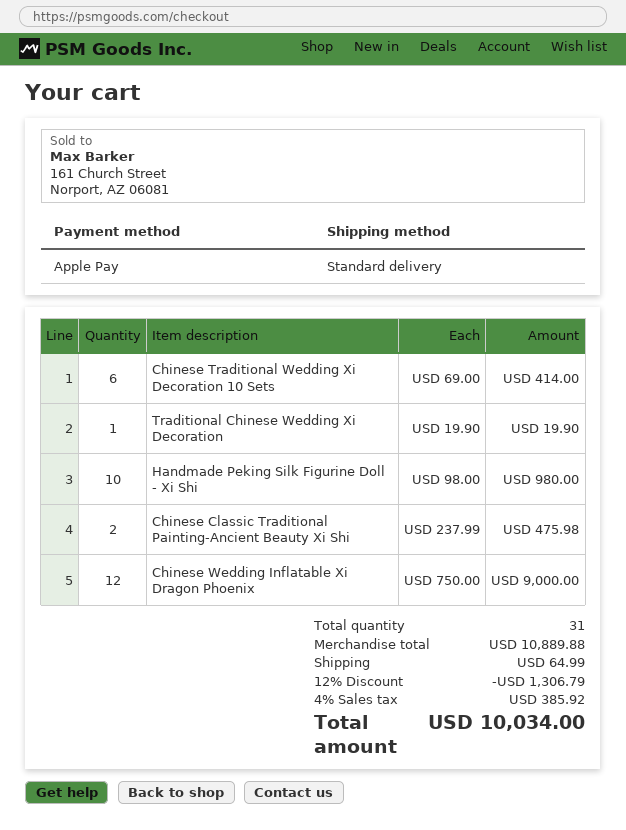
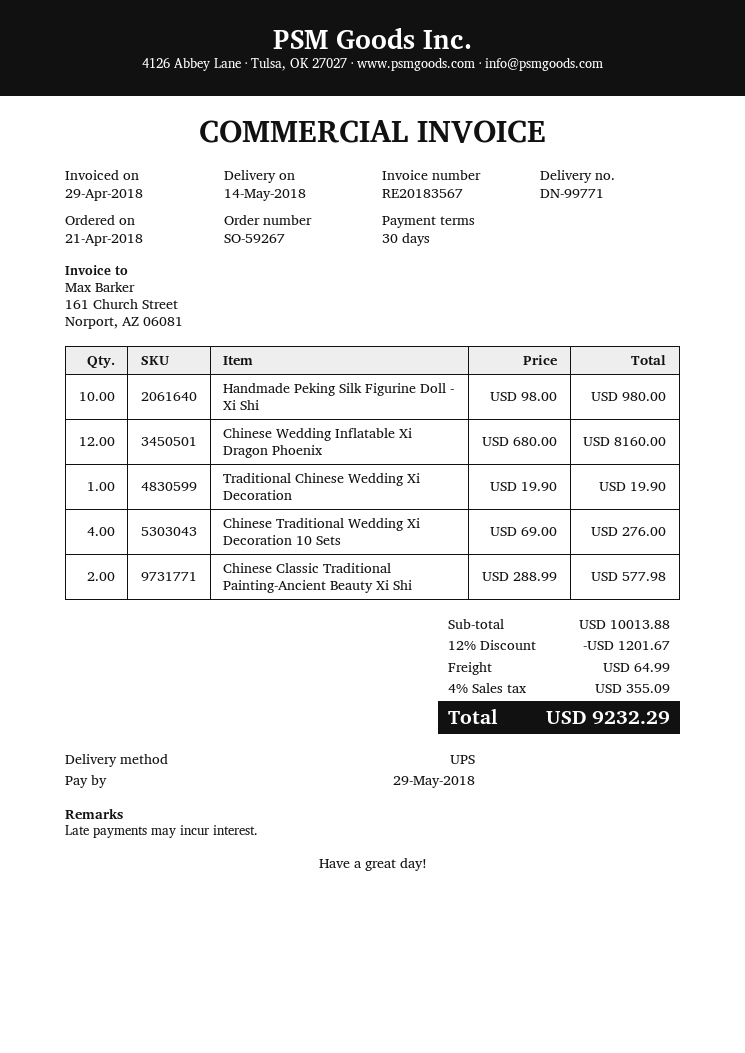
shipping method: standard -> UPS
Chinese Traditional Wedding Xi Decoration 10 Sets: 6 x 69.00 = 414.00 -> 4 x 69.00 = 276.00
Chinese Classic Traditional Painting-Ancient Beauty Xi Shi: 2 x 237.99 = 475.98 -> 2 x 288.99 = 577.98
Chinese Wedding Inflatable Xi Dragon Phoenix: 12 x 750.00 = 9000.00 -> 12 x 680.00 = 8160.00
subtotal: 10889.88 -> 10013.88
discount: 12% = 1306.79 -> 12% = 1201.67
tax: 4% = 385.92 -> 4% = 355.09
total: 10034.00 -> 9232.29

